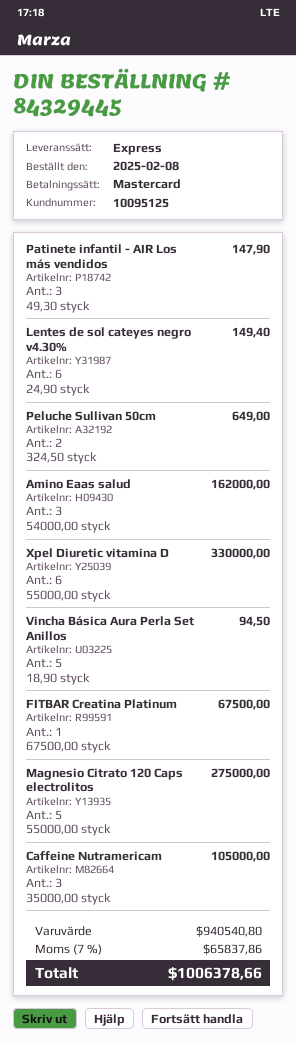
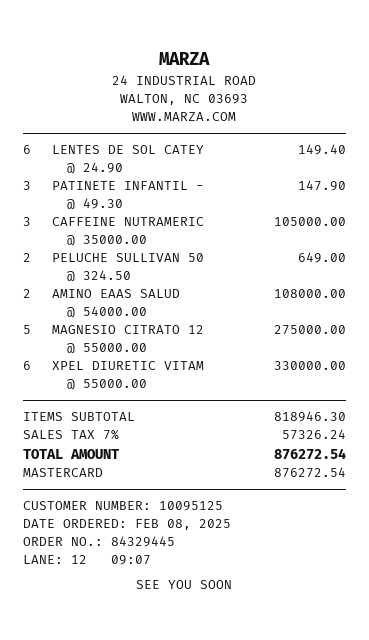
Amino Eaas salud: 3 x 54000.00 = 162000.00 -> 2 x 54000.00 = 108000.00
Vincha Básica Aura Perla Set Anillos: 5 x 18.90 = 94.50 -> none
FITBAR Creatina Platinum: 1 x 67500.00 = 67500.00 -> none
subtotal: 940540.80 -> 818946.30
tax: 7% = 65837.86 -> 7% = 57326.24
total: 1006378.66 -> 876272.54

